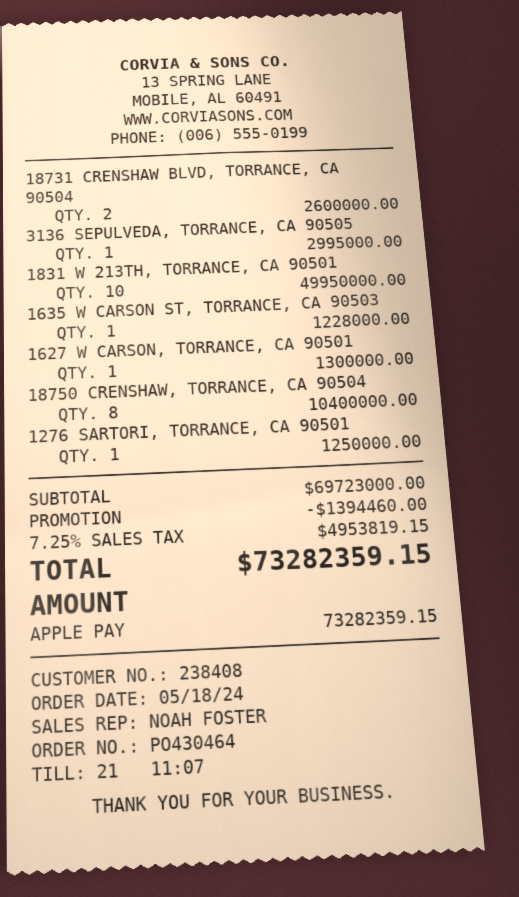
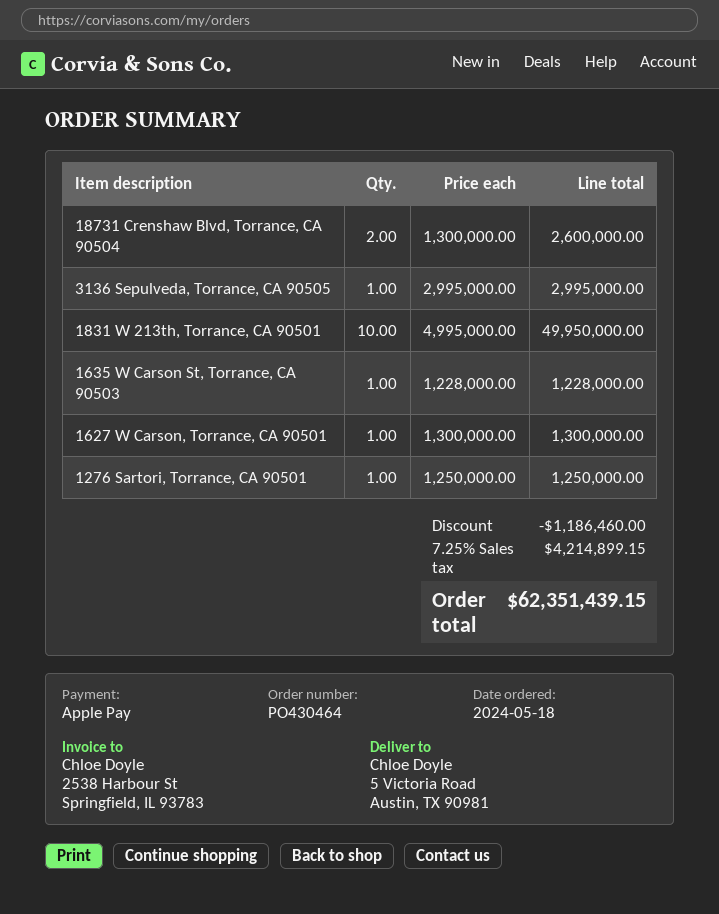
18750 CRENSHAW, TORRANCE, CA 90504: 8 for 10400000.00 -> none
discount: 1394460.00 -> 1186460.00
tax: 7.25% = 4953819.15 -> 7.25% = 4214899.15
total: 73282359.15 -> 62351439.15

